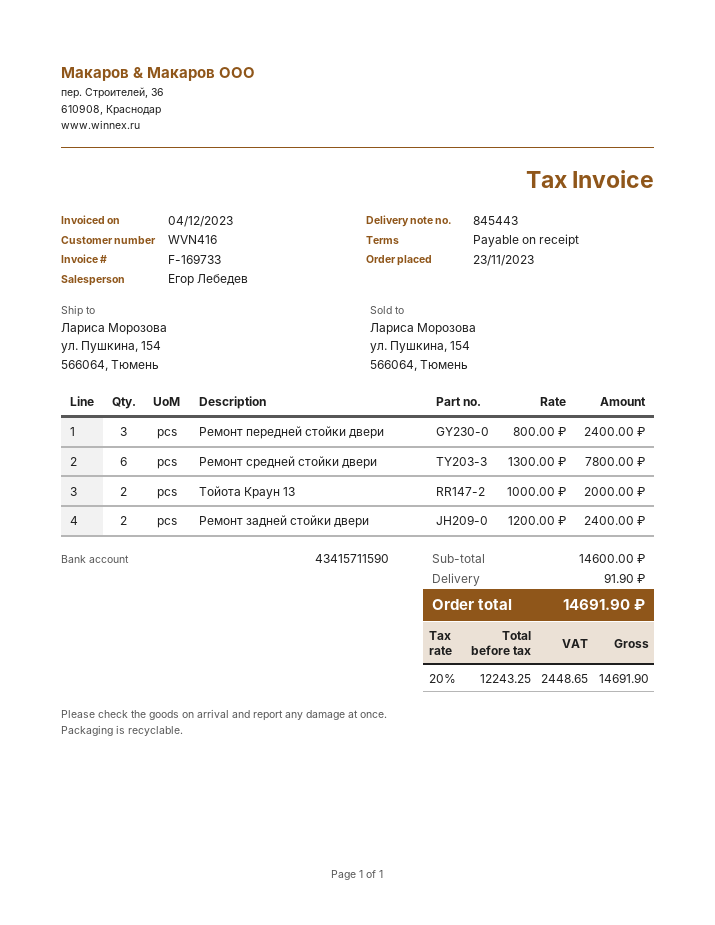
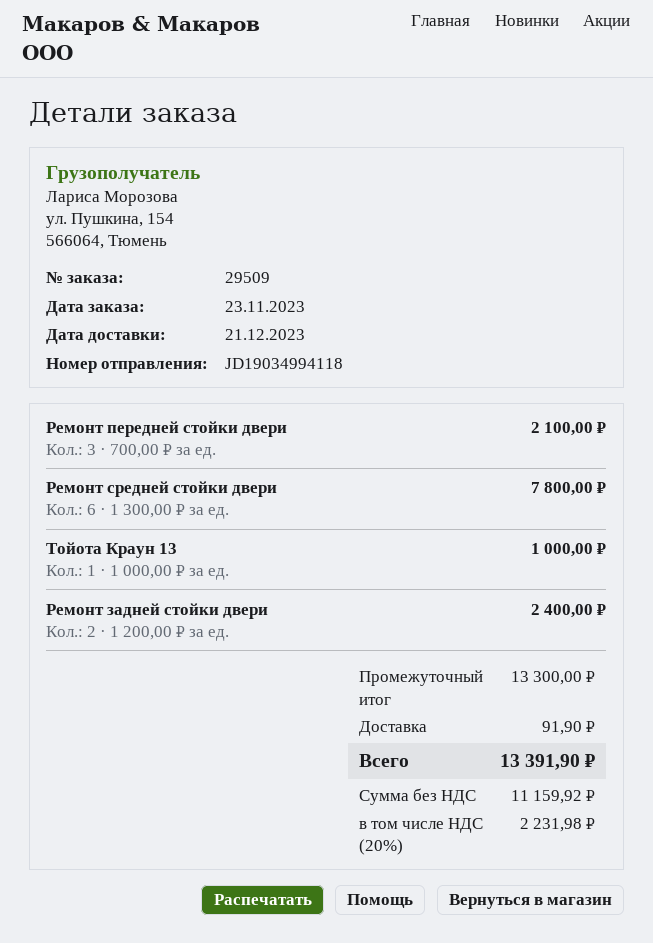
Ремонт передней стойки двери: 3 x 800.00 = 2400.00 -> 3 x 700.00 = 2100.00
Тойота Краун 13: 2 x 1000.00 = 2000.00 -> 1 x 1000.00 = 1000.00
subtotal: 14600.00 -> 13300.00
net: 12243.25 -> 11159.92
tax: 20% = 2448.65 -> 20% = 2231.98
total: 14691.90 -> 13391.90

